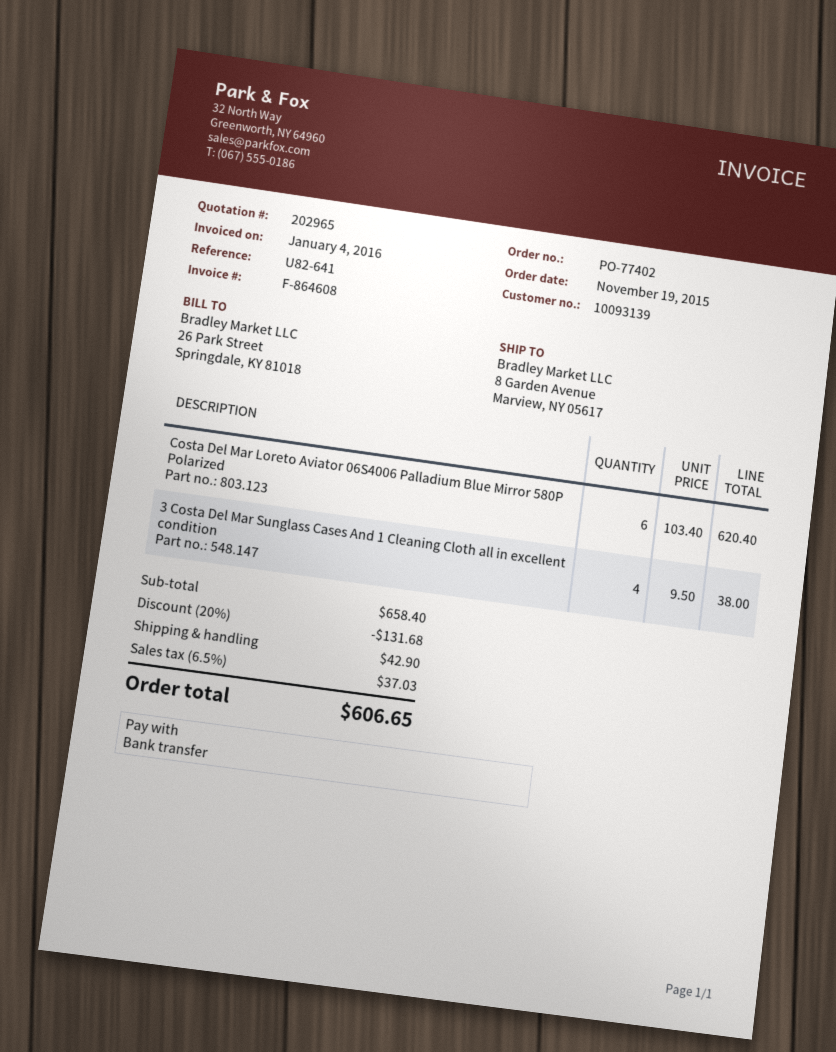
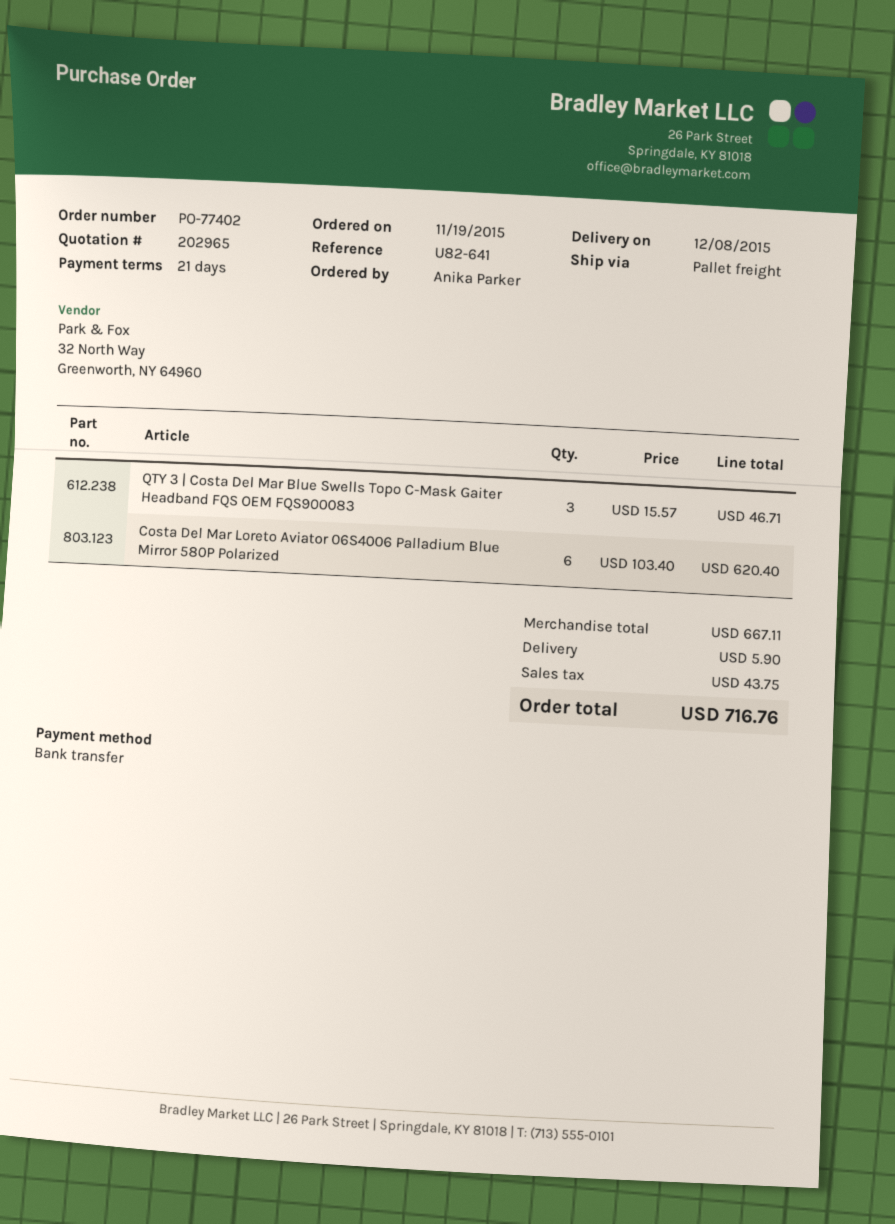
3 Costa Del Mar Sunglass Cases And 1 Cleaning Cloth all in excellent condition: 4 x 9.50 = 38.00 -> none
QTY 3 | Costa Del Mar Blue Swells Topo C-Mask Gaiter Headband FQS OEM FQS900083: none -> 3 x 15.57 = 46.71
subtotal: 658.40 -> 667.11
discount: 20% = 131.68 -> none
shipping: 42.90 -> 5.90
tax: 37.03 -> 43.75
total: 606.65 -> 716.76

